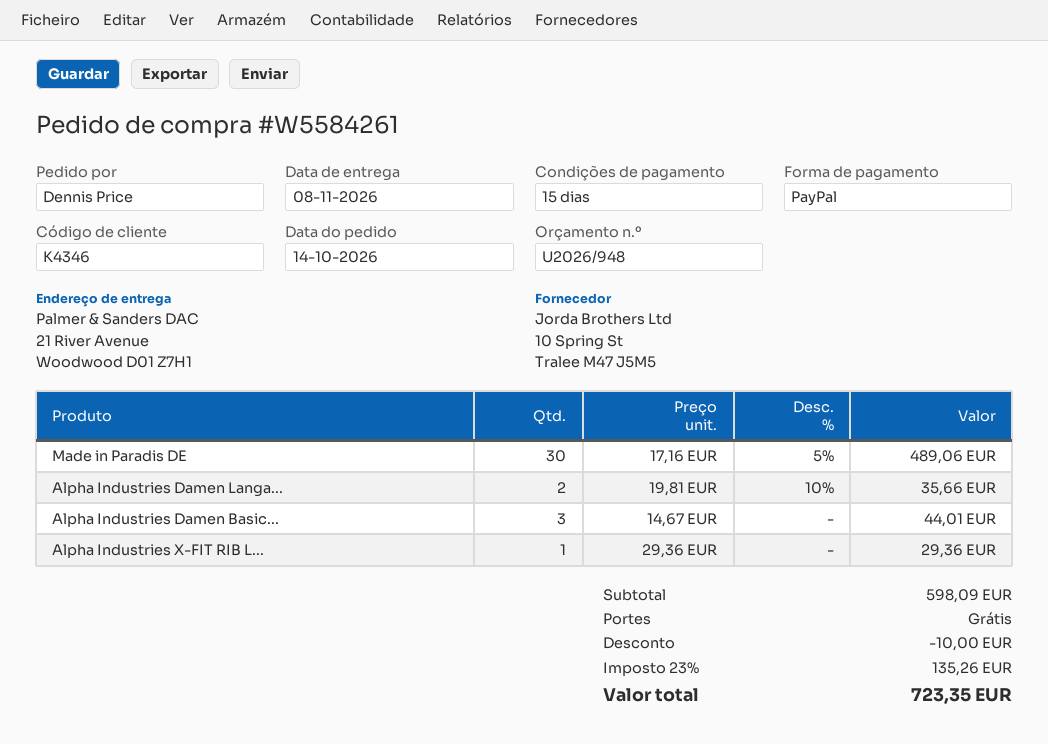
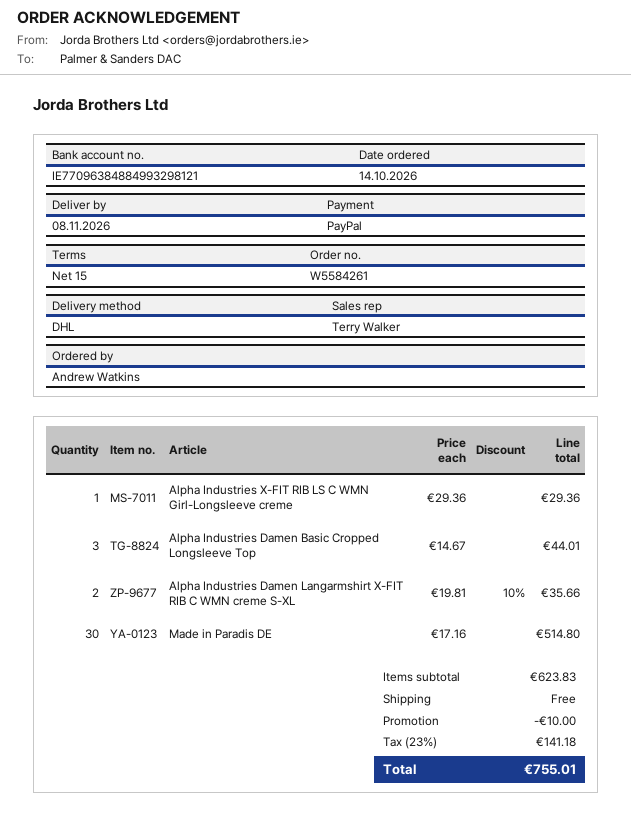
ordered by: Dennis Price -> Andrew Watkins
Made in Paradis DE: 30 x 17.16 - 5% = 489.06 -> 30 x 17.16 = 514.80
subtotal: 598.09 -> 623.83
tax: 23% = 135.26 -> 23% = 141.18
total: 723.35 -> 755.01

